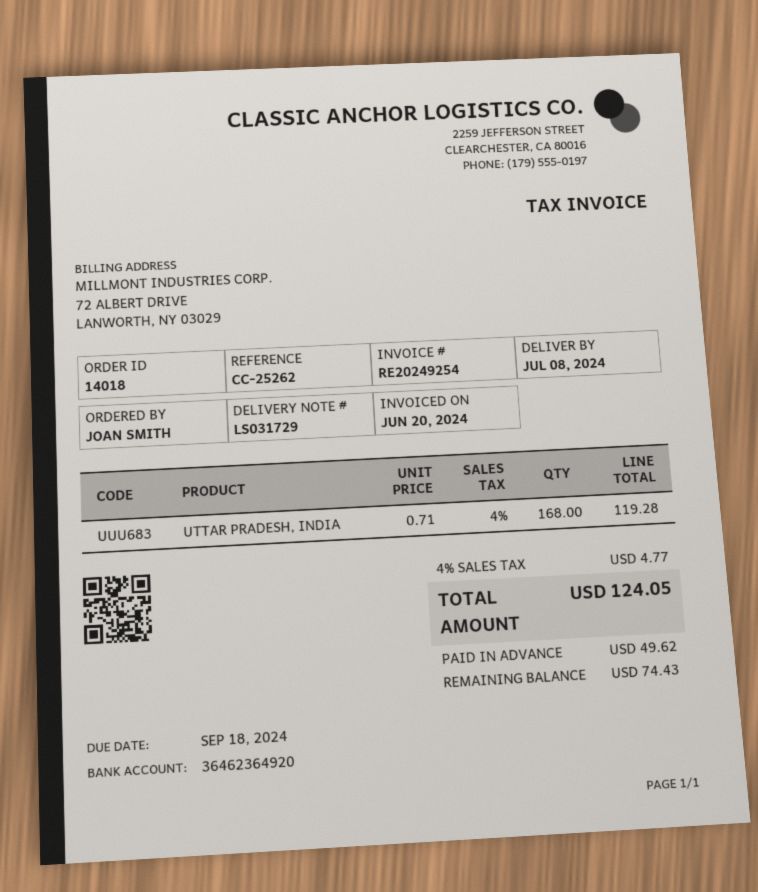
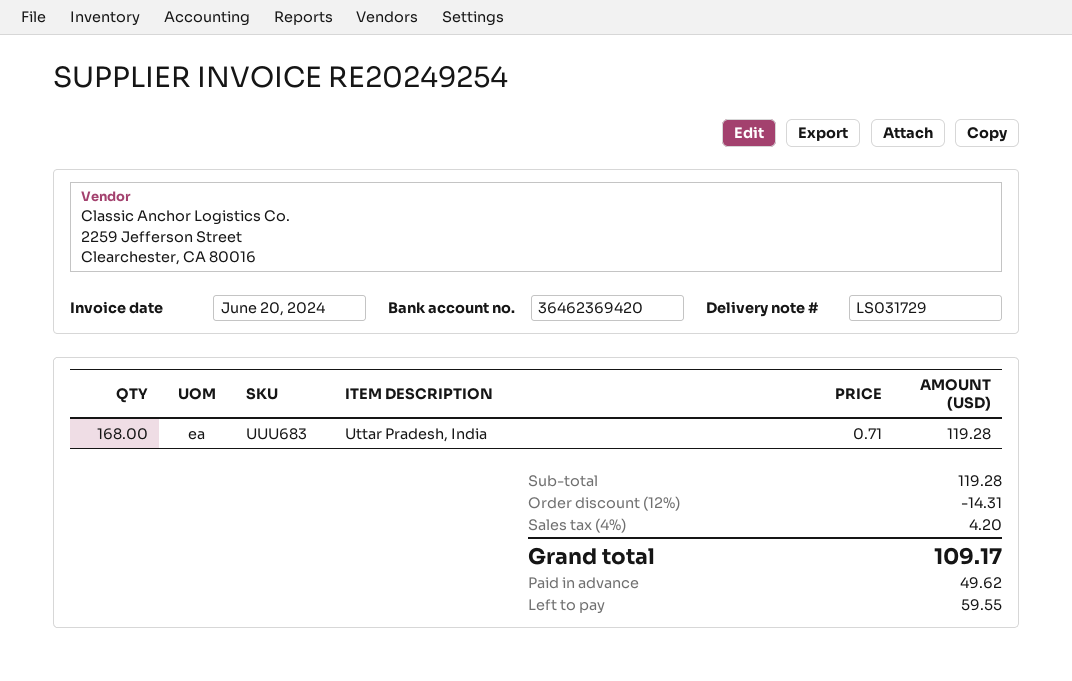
bank account: 36462364920 -> 36462369420
discount: none -> 12% = 14.31
tax: 4% = 4.77 -> 4% = 4.20
total: 124.05 -> 109.17
balance: 74.43 -> 59.55

